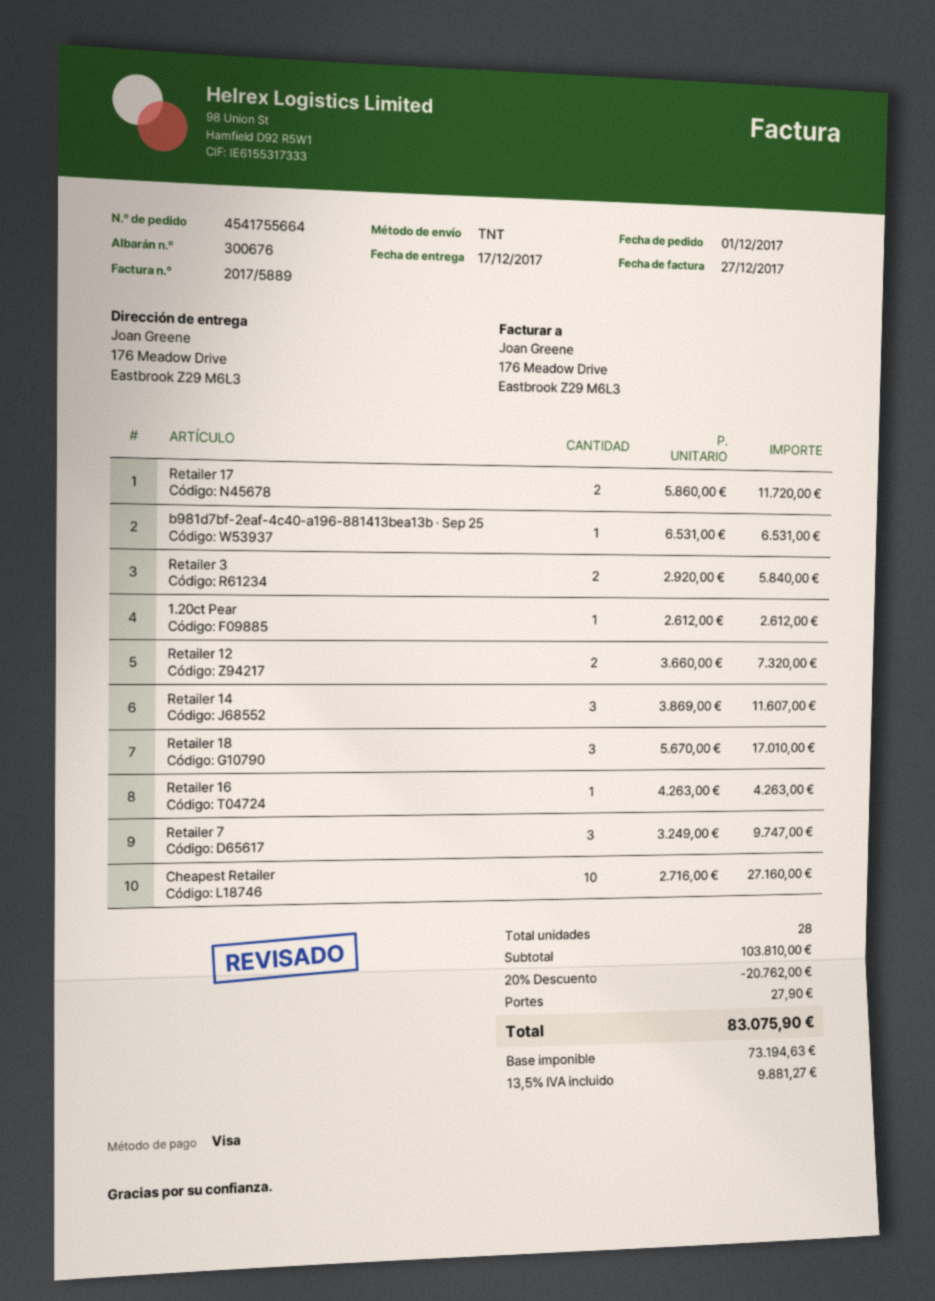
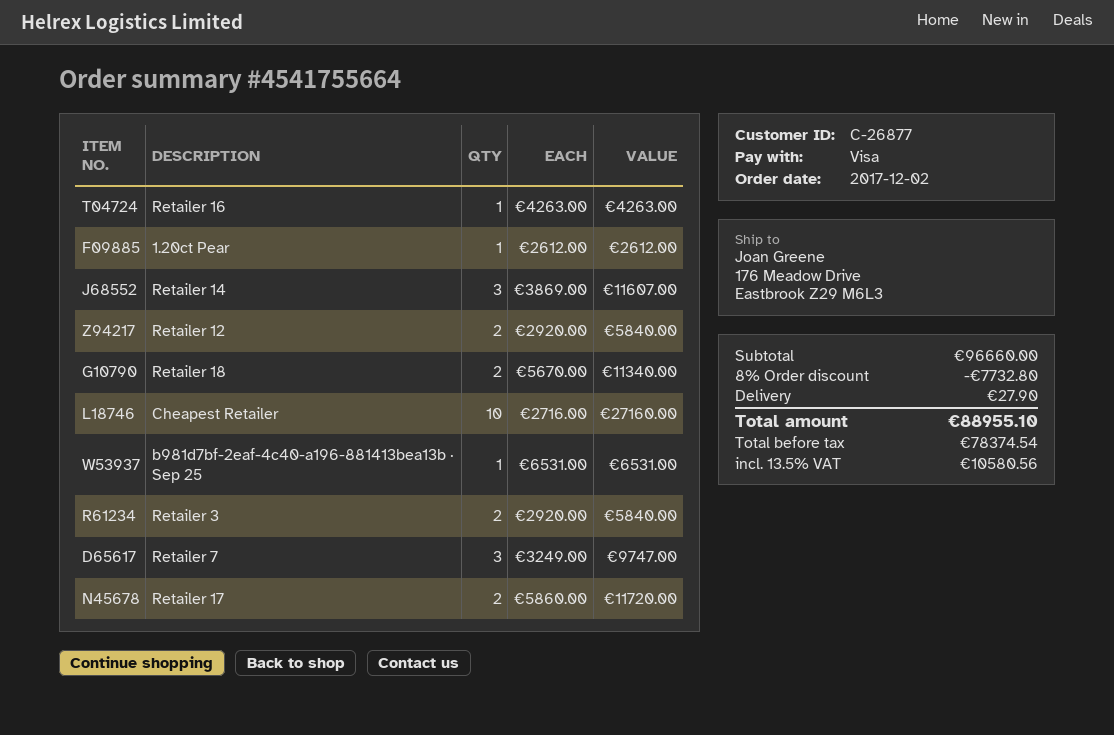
order date: 2017-12-01 -> 2017-12-02
Retailer 12: 2 x 3660.00 = 7320.00 -> 2 x 2920.00 = 5840.00
Retailer 18: 3 x 5670.00 = 17010.00 -> 2 x 5670.00 = 11340.00
subtotal: 103810.00 -> 96660.00
discount: 20% = 20762.00 -> 8% = 7732.80
net: 73194.63 -> 78374.54
tax: 13.5% = 9881.27 -> 13.5% = 10580.56
total: 83075.90 -> 88955.10

